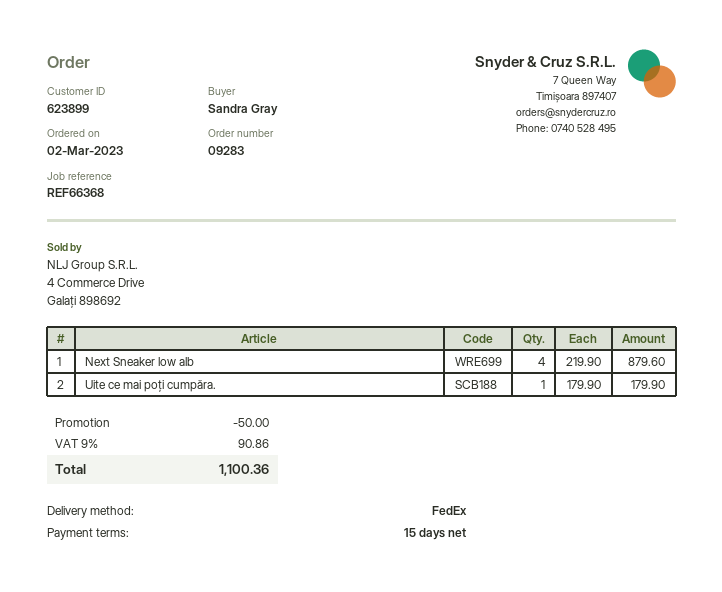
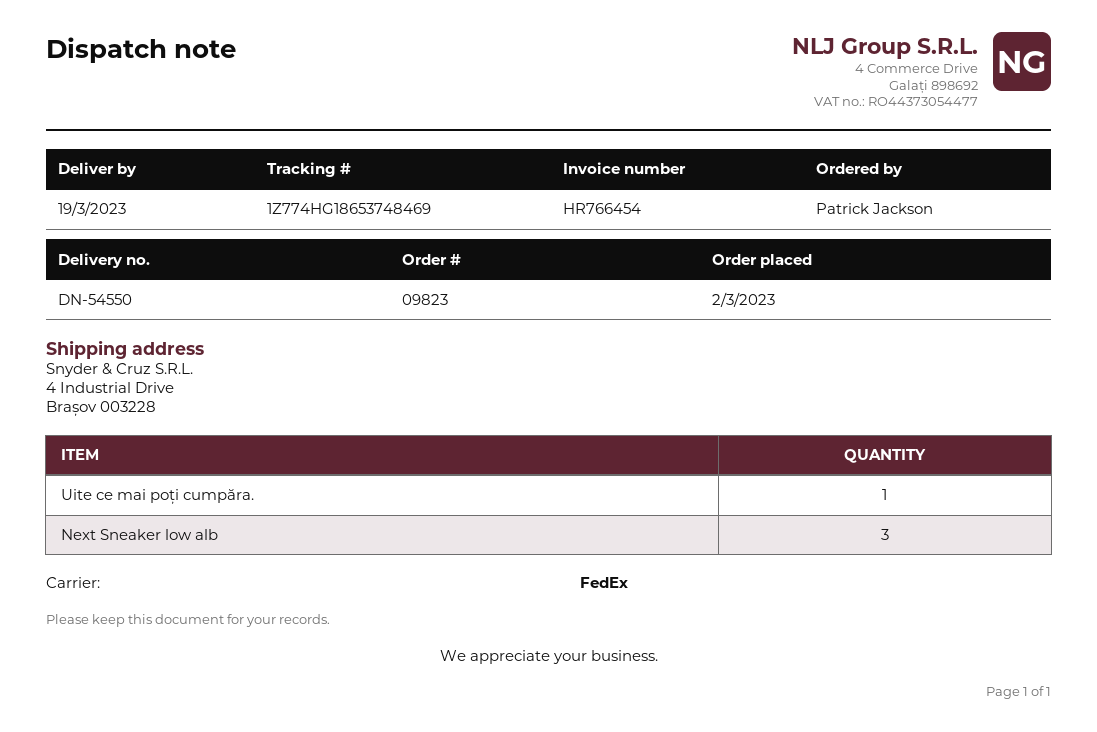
order number: 09283 -> 09823
ordered by: Sandra Gray -> Patrick Jackson
Next Sneaker low alb: 4 -> 3

